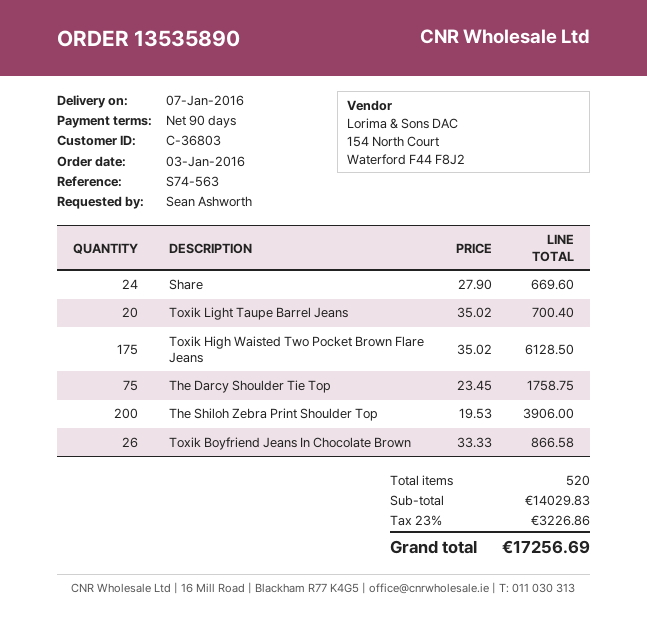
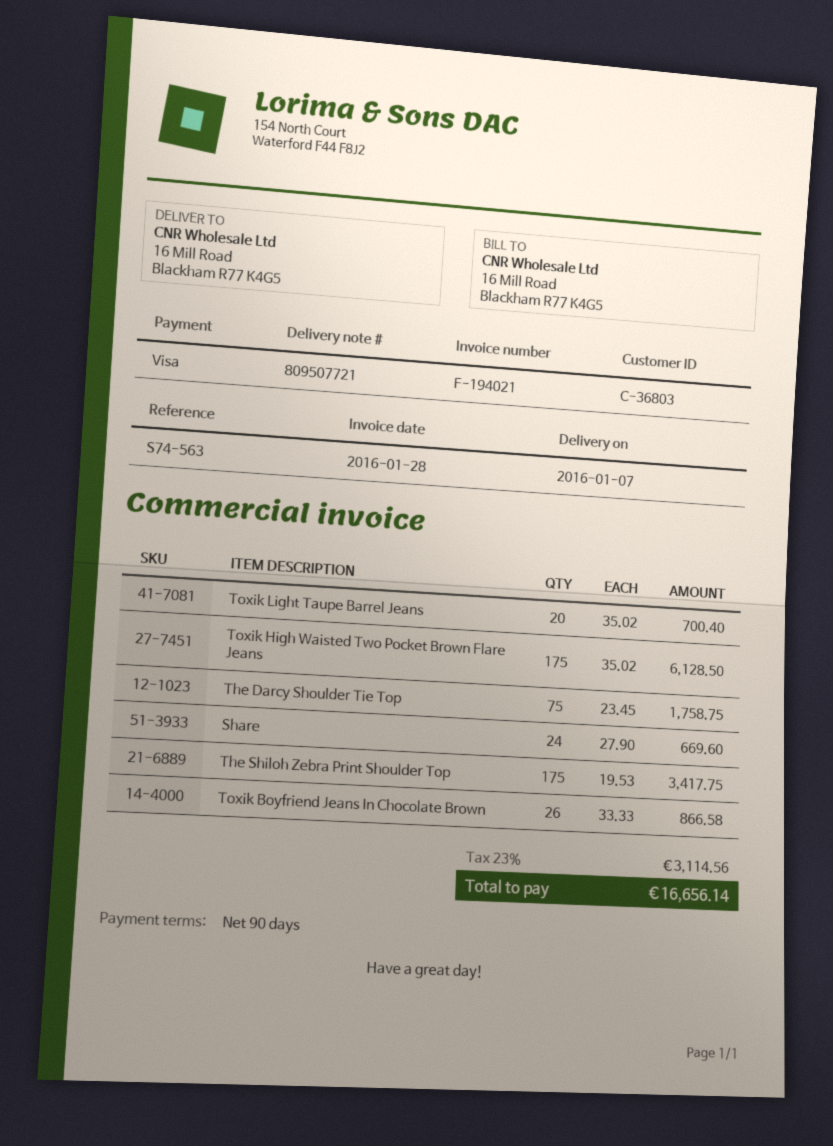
The Shiloh Zebra Print Shoulder Top: 200 x 19.53 = 3906.00 -> 175 x 19.53 = 3417.75
tax: 23% = 3226.86 -> 23% = 3114.56
total: 17256.69 -> 16656.14

